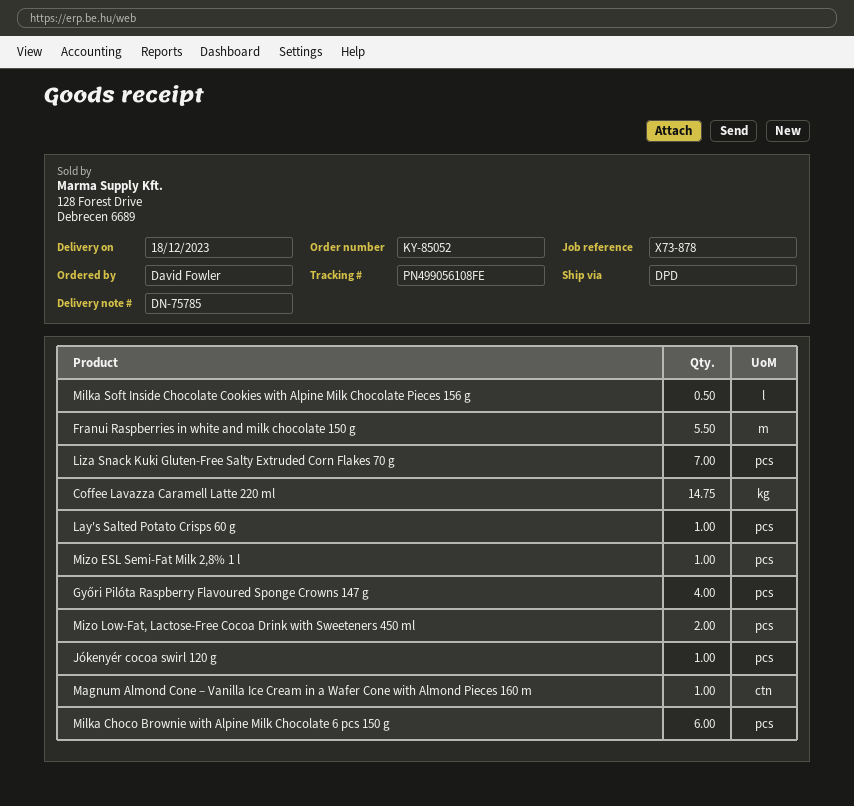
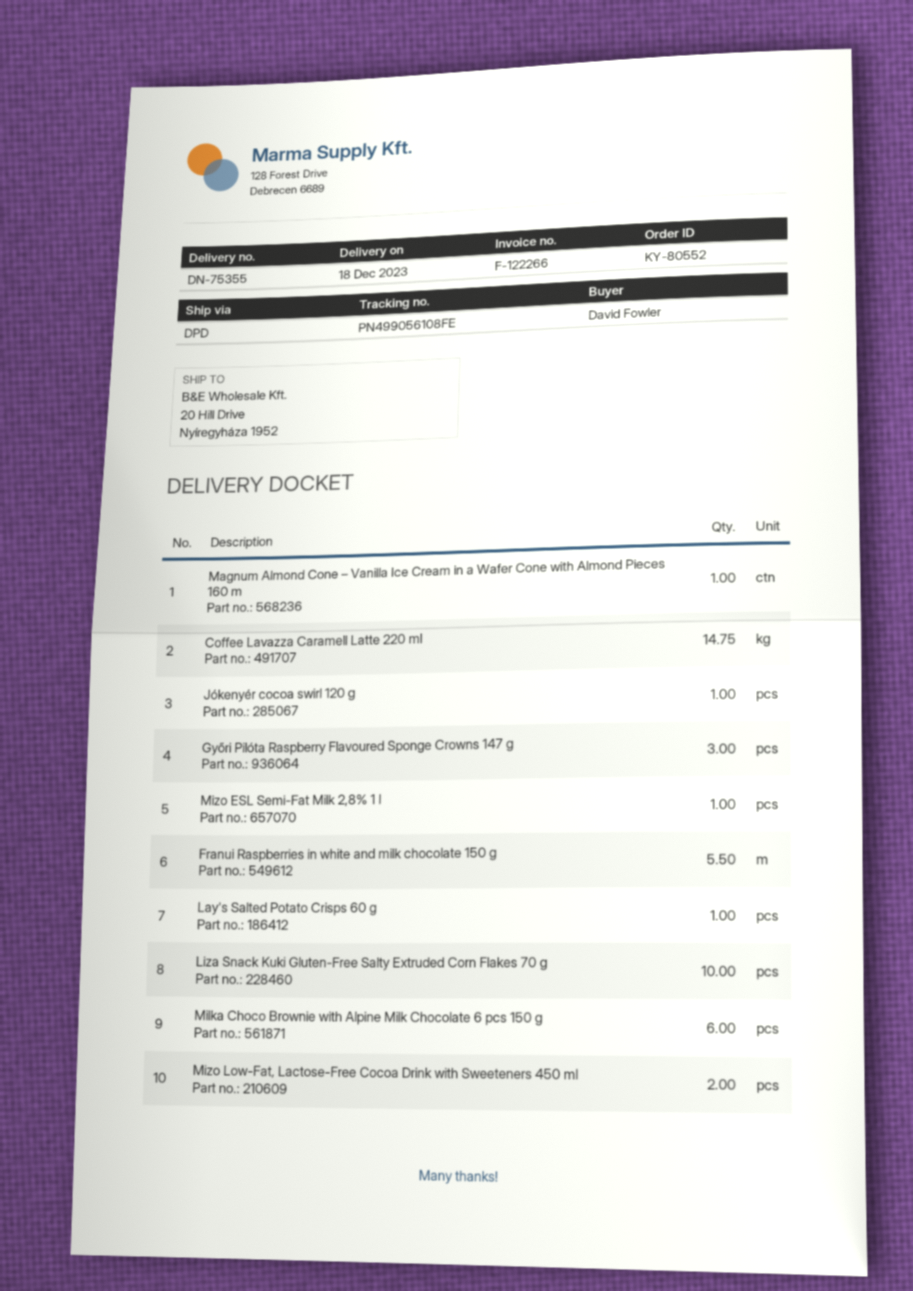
order number: KY-85052 -> KY-80552
delivery note number: DN-75785 -> DN-75355
Milka Soft Inside Chocolate Cookies with Alpine Milk Chocolate Pieces 156 g: 0.5 -> none
Liza Snack Kuki Gluten-Free Salty Extruded Corn Flakes 70 g: 7 -> 10
Győri Pilóta Raspberry Flavoured Sponge Crowns 147 g: 4 -> 3

